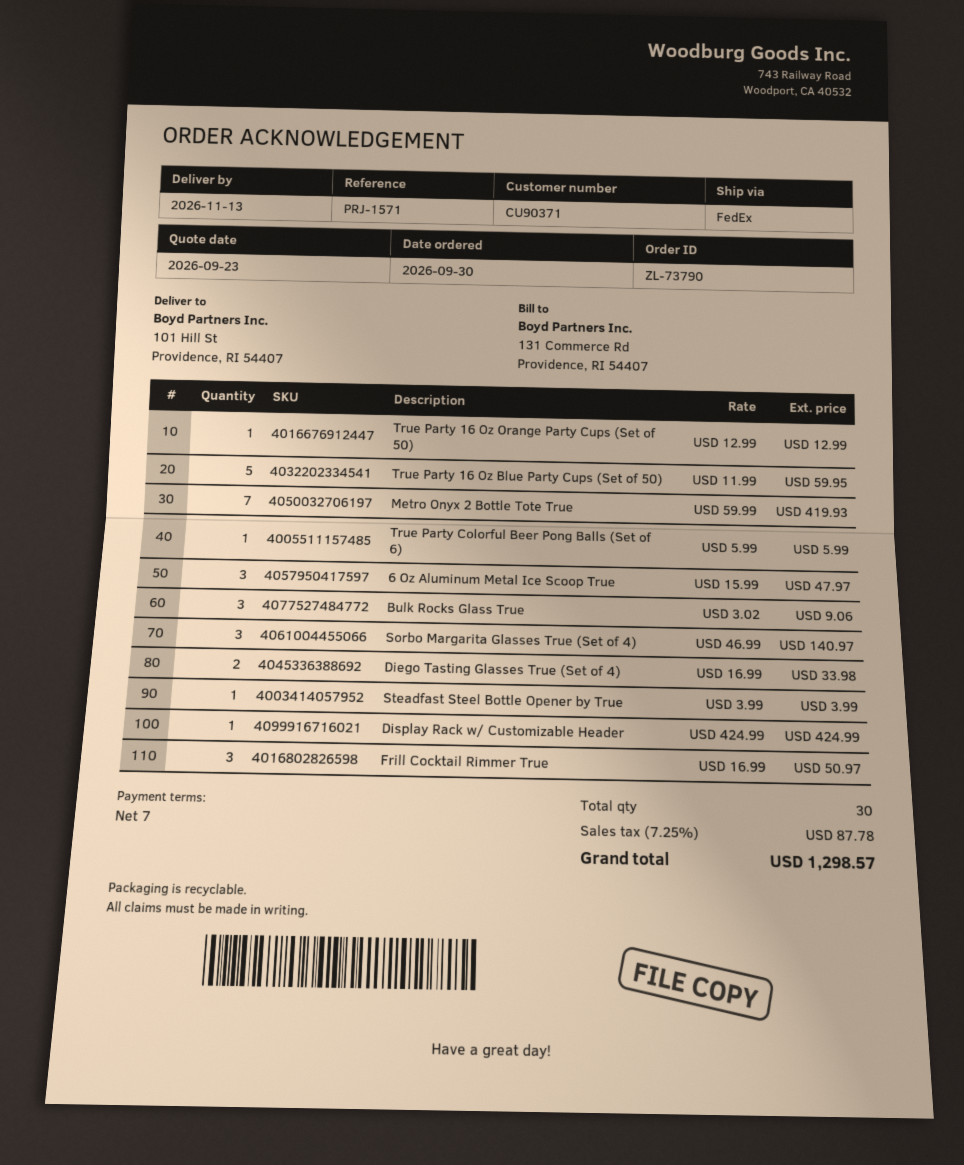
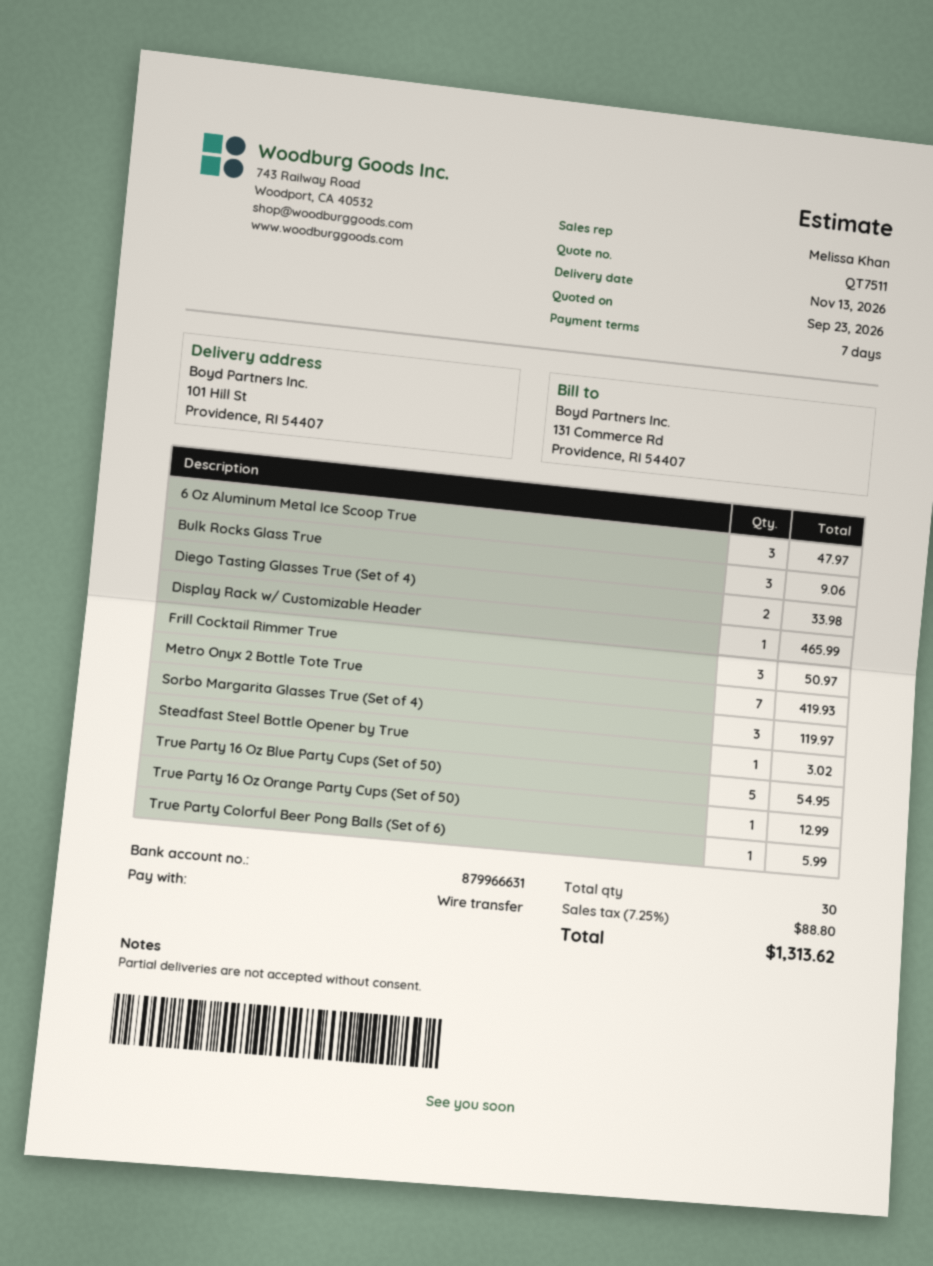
True Party 16 Oz Blue Party Cups (Set of 50): 5 for 59.95 -> 5 for 54.95
Sorbo Margarita Glasses True (Set of 4): 3 for 140.97 -> 3 for 119.97
Steadfast Steel Bottle Opener by True: 1 for 3.99 -> 1 for 3.02
Display Rack w/ Customizable Header: 1 for 424.99 -> 1 for 465.99
tax: 7.25% = 87.78 -> 7.25% = 88.80
total: 1298.57 -> 1313.62

